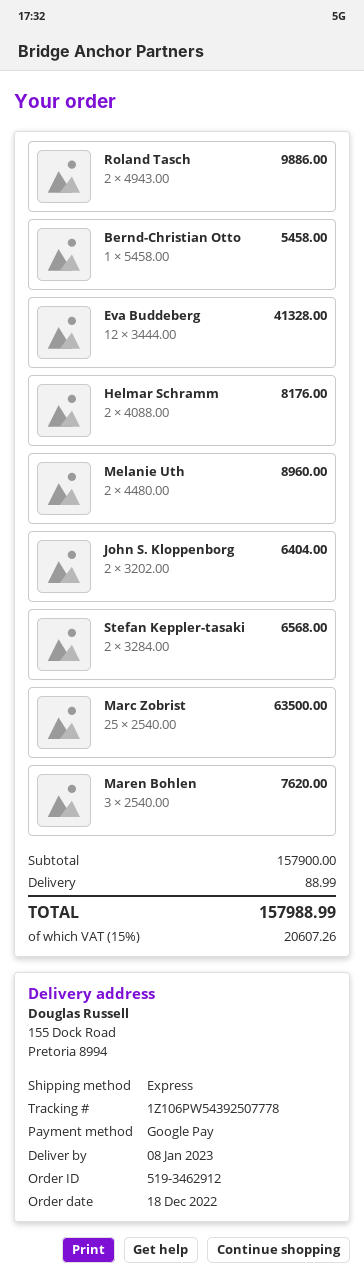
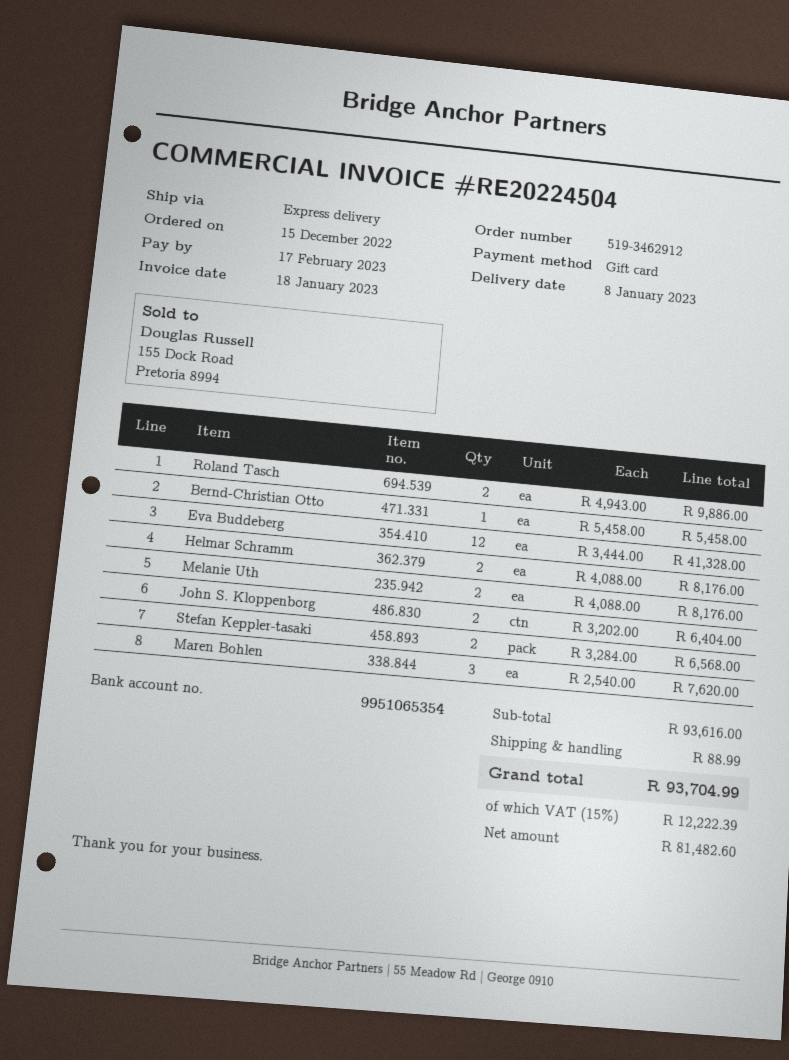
order date: 2022-12-18 -> 2022-12-15
payment method: Google Pay -> gift card
Melanie Uth: 2 x 4480.00 = 8960.00 -> 2 x 4088.00 = 8176.00
Marc Zobrist: 25 x 2540.00 = 63500.00 -> none
subtotal: 157900.00 -> 93616.00
tax: 15% = 20607.26 -> 15% = 12222.39
total: 157988.99 -> 93704.99

